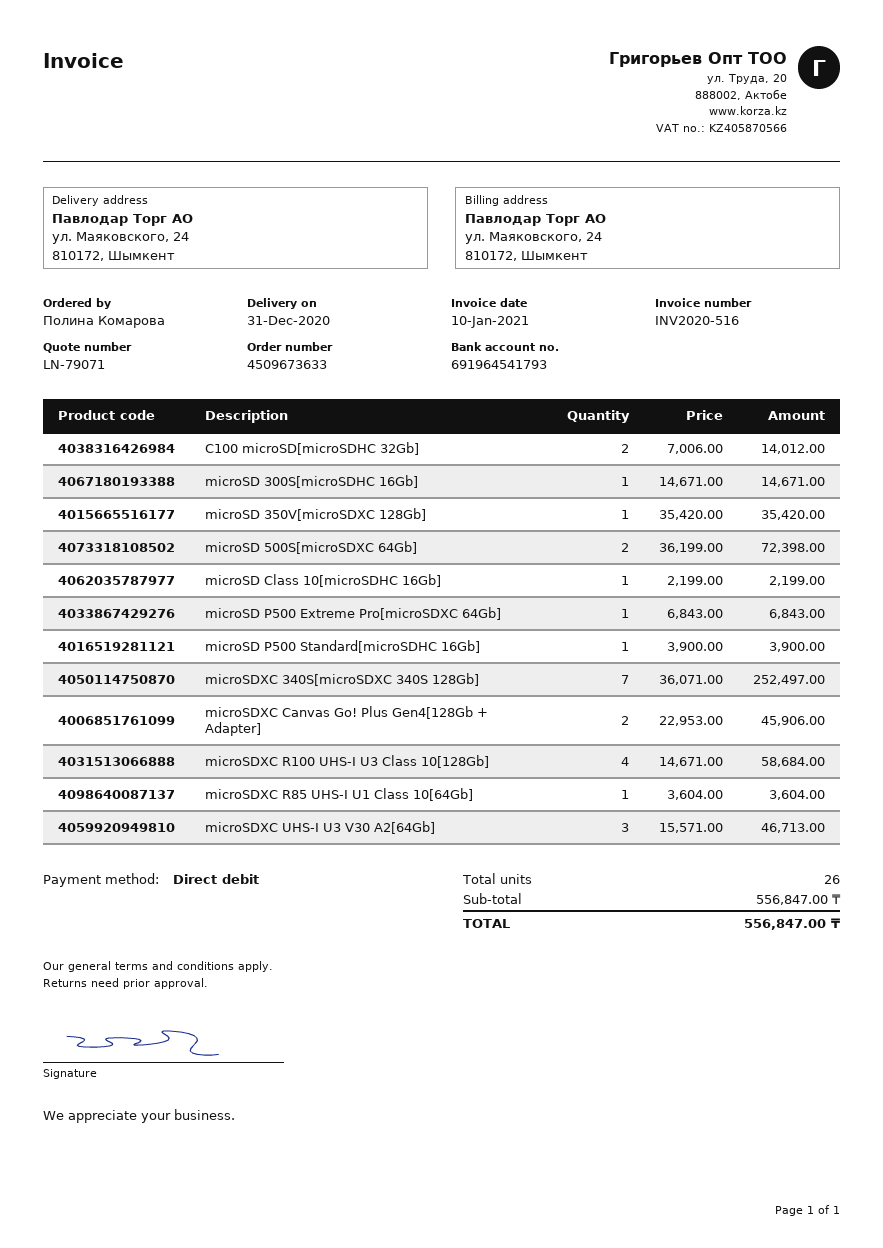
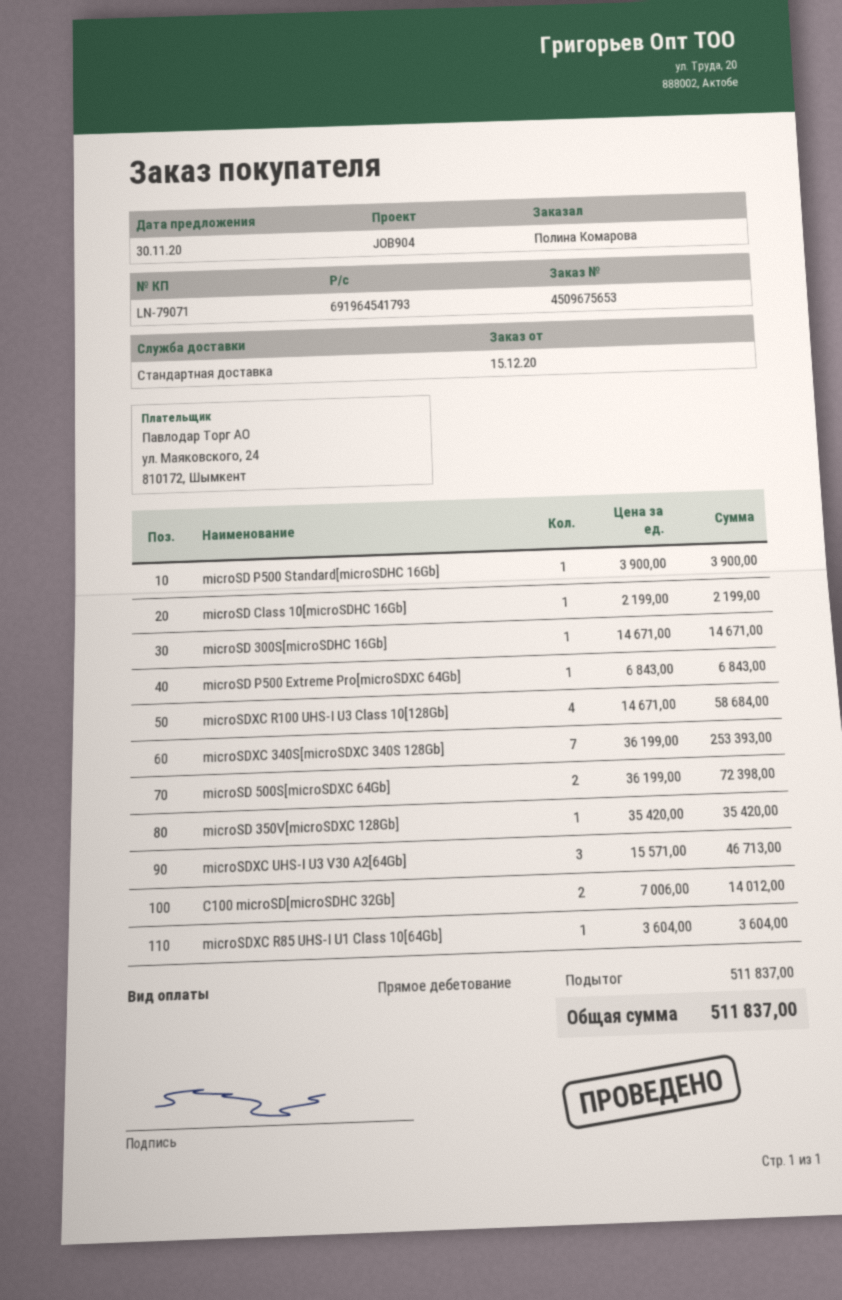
order number: 4509673633 -> 4509675653
microSDXC 340S[microSDXC 340S 128Gb]: 7 x 36071.00 = 252497.00 -> 7 x 36199.00 = 253393.00
microSDXC Canvas Go! Plus Gen4[128Gb + Adapter]: 2 x 22953.00 = 45906.00 -> none
subtotal: 556847.00 -> 511837.00
total: 556847.00 -> 511837.00

